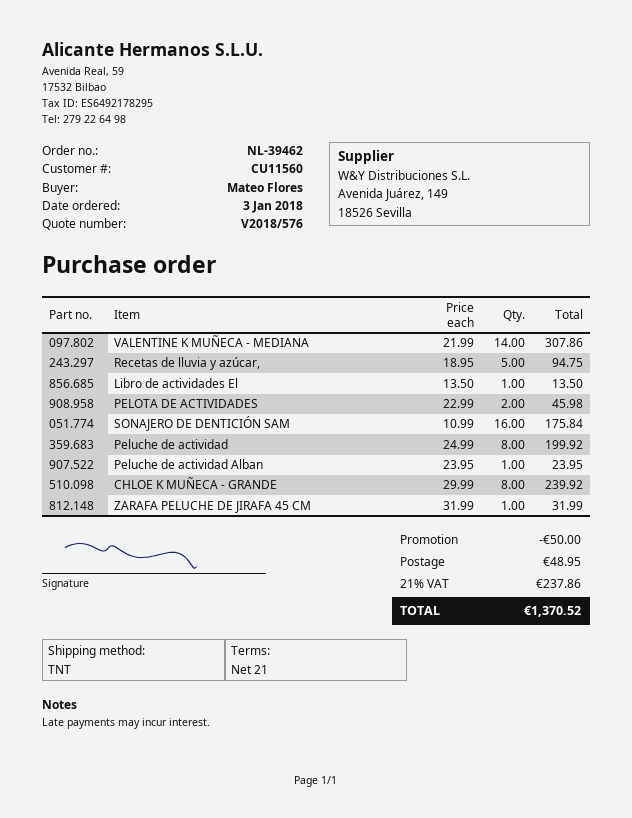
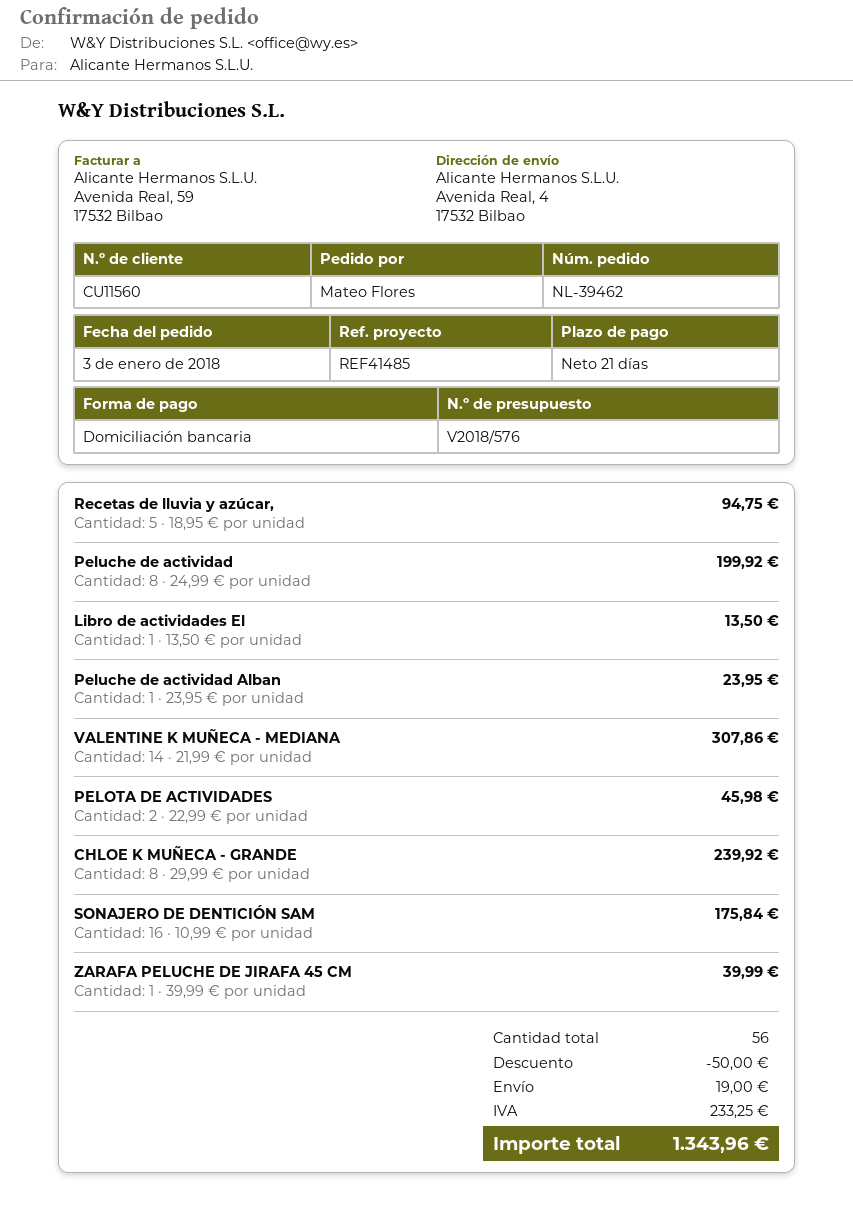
ZARAFA PELUCHE DE JIRAFA 45 CM: 1 x 31.99 = 31.99 -> 1 x 39.99 = 39.99
shipping: 48.95 -> 19.00
tax: 237.86 -> 233.25
total: 1370.52 -> 1343.96

